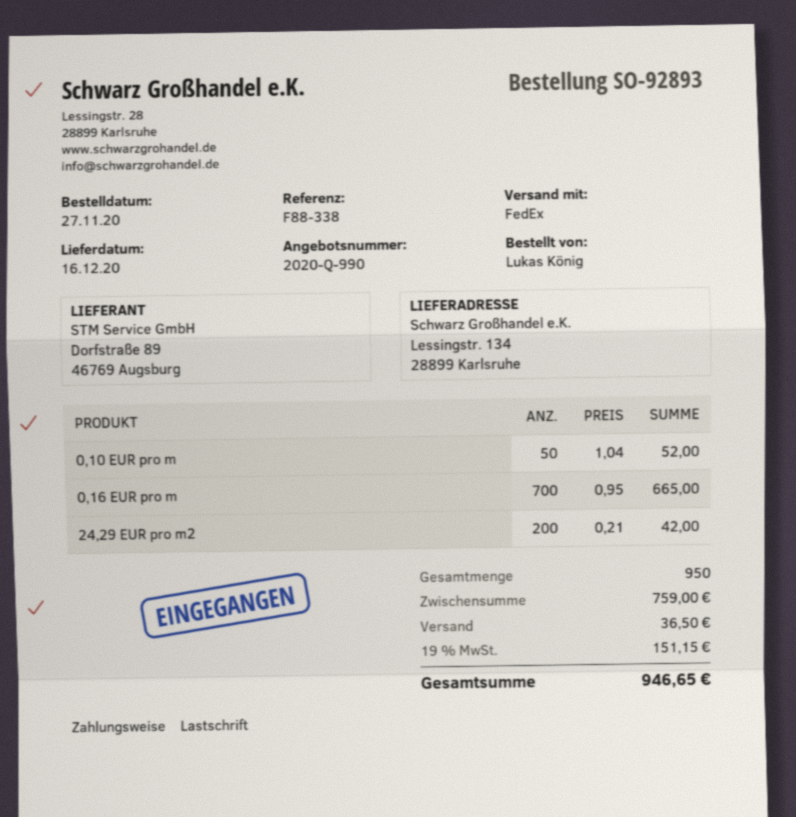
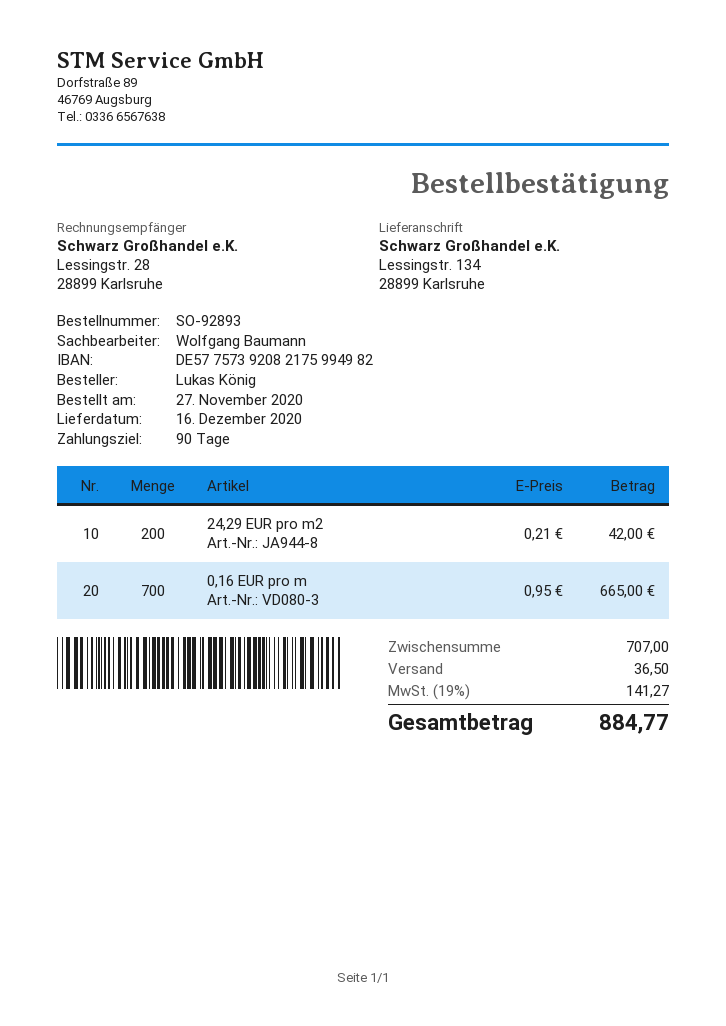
0,10 EUR pro m: 50 x 1.04 = 52.00 -> none
subtotal: 759.00 -> 707.00
tax: 19% = 151.15 -> 19% = 141.27
total: 946.65 -> 884.77

